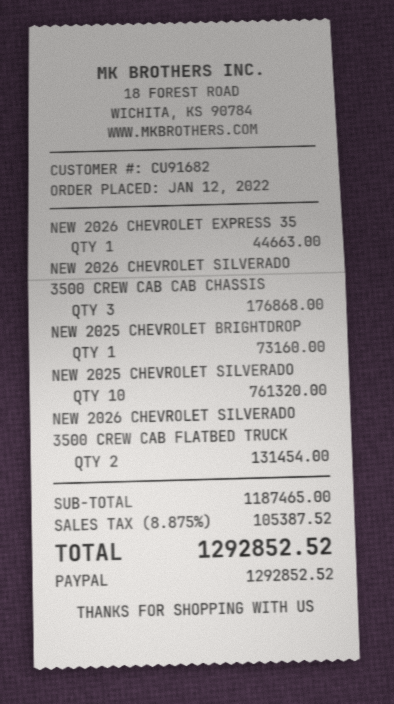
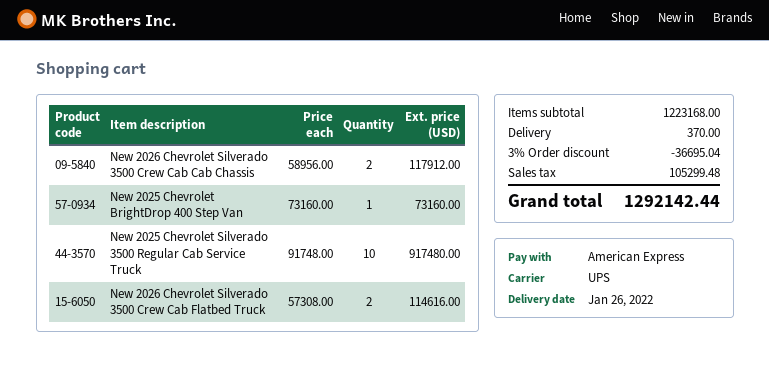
payment method: PayPal -> American Express
NEW 2026 CHEVROLET EXPRESS 35: 1 for 44663.00 -> none
NEW 2026 CHEVROLET SILVERADO 3500 CREW CAB CAB CHASSIS: 3 for 176868.00 -> 2 for 117912.00
NEW 2025 CHEVROLET SILVERADO: 10 for 761320.00 -> 10 for 917480.00
NEW 2026 CHEVROLET SILVERADO 3500 CREW CAB FLATBED TRUCK: 2 for 131454.00 -> 2 for 114616.00
subtotal: 1187465.00 -> 1223168.00
discount: none -> 3% = 36695.04
shipping: none -> 370.00
tax: 105387.52 -> 105299.48
total: 1292852.52 -> 1292142.44

